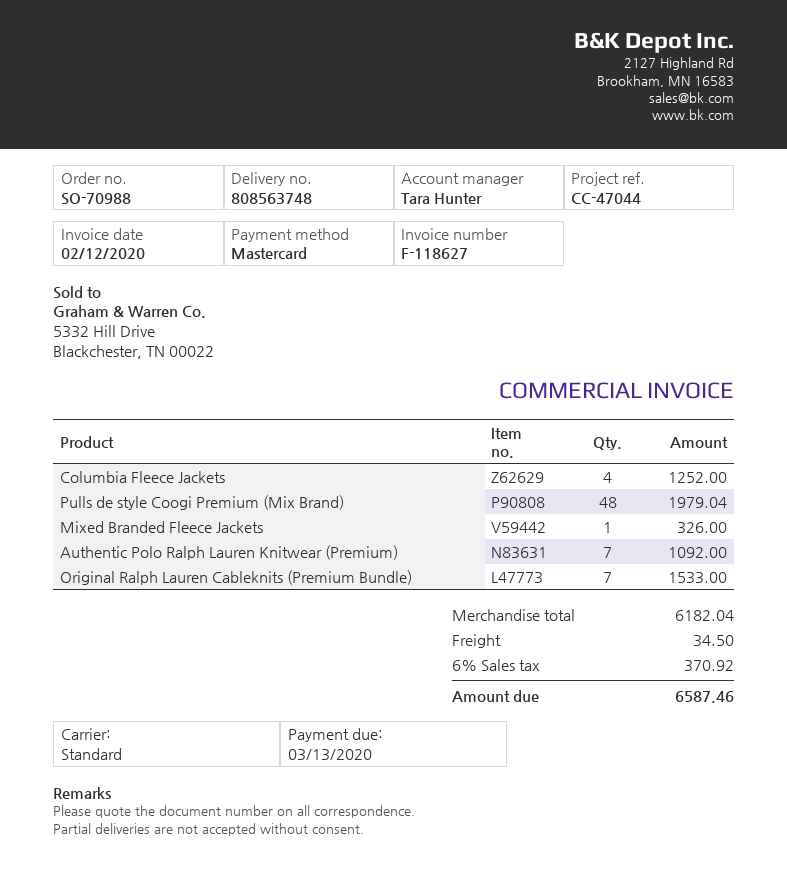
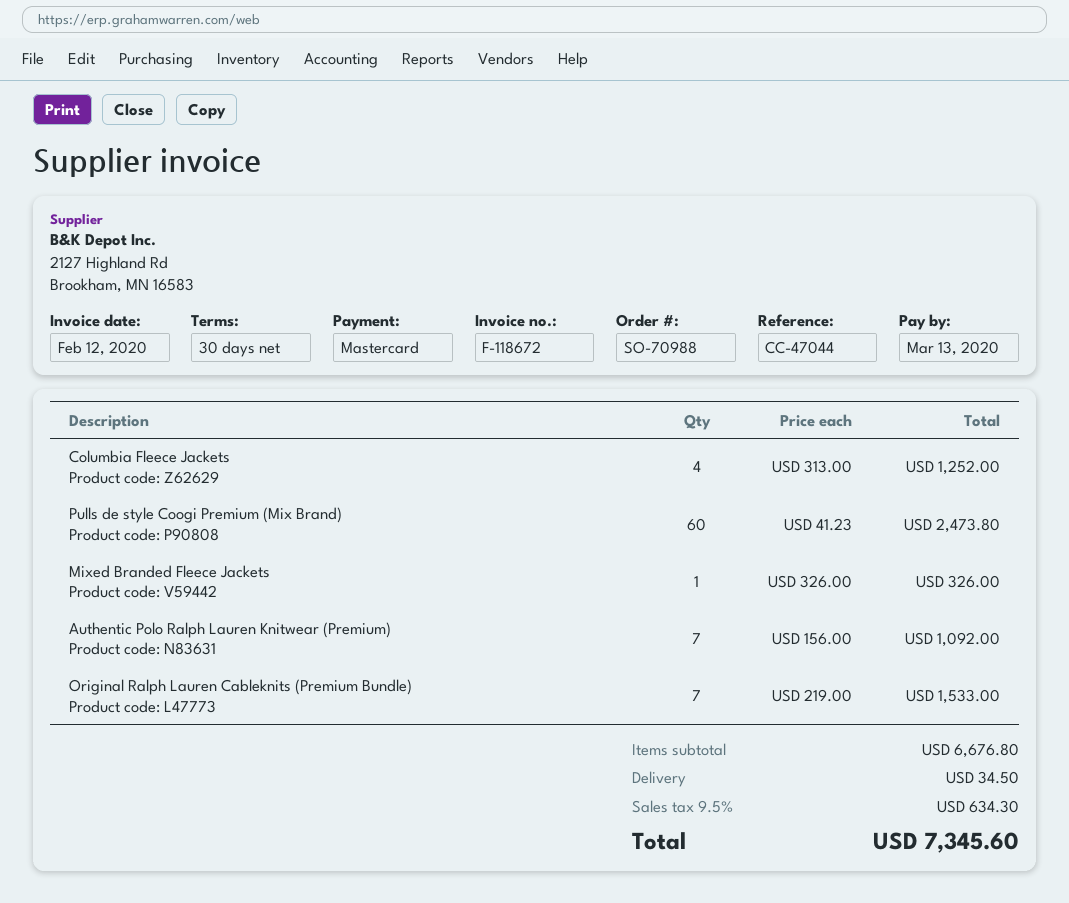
invoice number: F-118627 -> F-118672
Pulls de style Coogi Premium (Mix Brand): 48 for 1979.04 -> 60 for 2473.80
subtotal: 6182.04 -> 6676.80
tax: 6% = 370.92 -> 9.5% = 634.30
total: 6587.46 -> 7345.60

